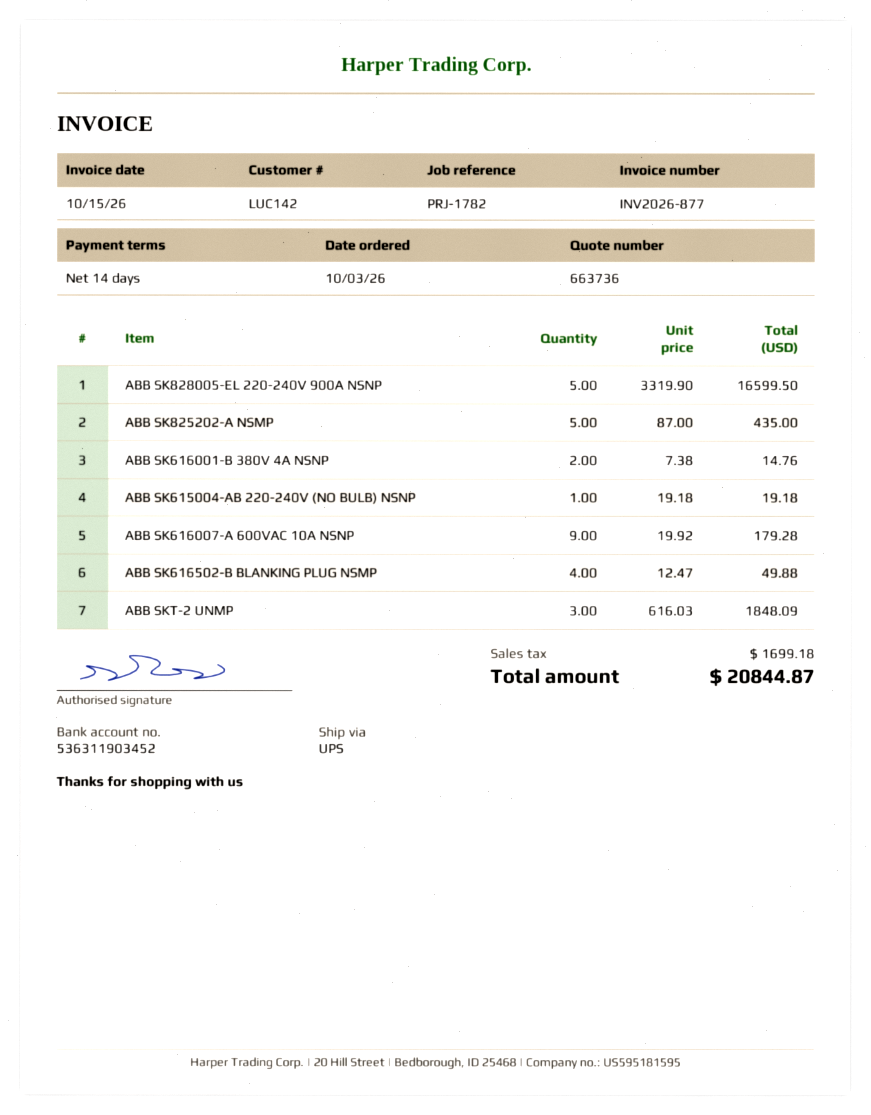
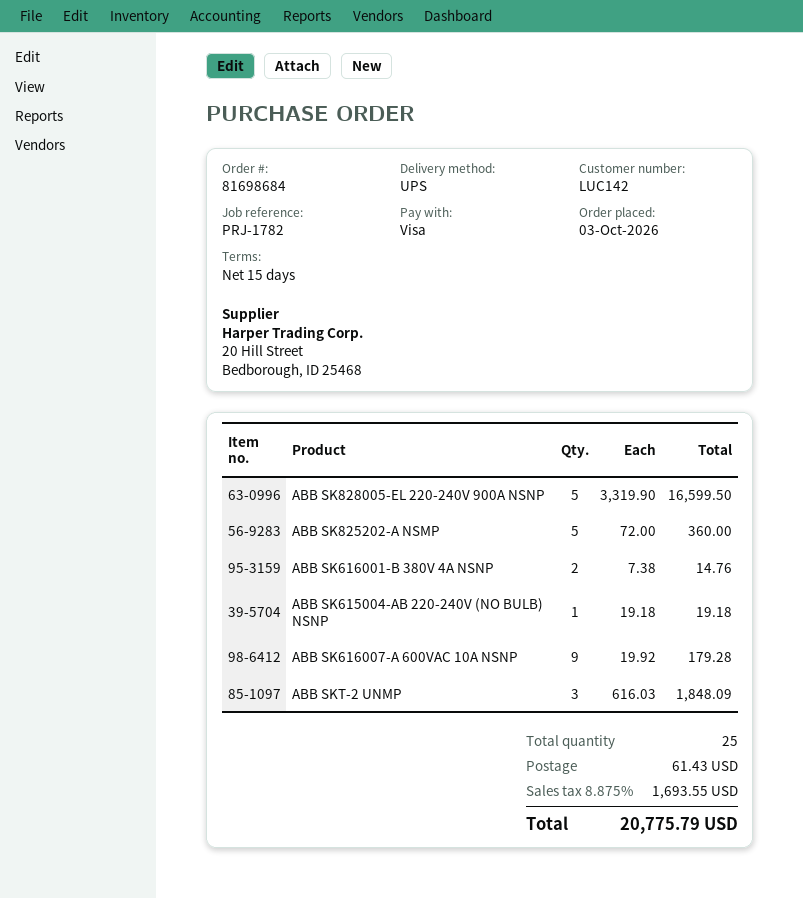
payment terms: 14 days -> 15 days
ABB SK825202-A NSMP: 5 x 87.00 = 435.00 -> 5 x 72.00 = 360.00
ABB SK616502-B BLANKING PLUG NSMP: 4 x 12.47 = 49.88 -> none
shipping: none -> 61.43
tax: 1699.18 -> 1693.55
total: 20844.87 -> 20775.79

